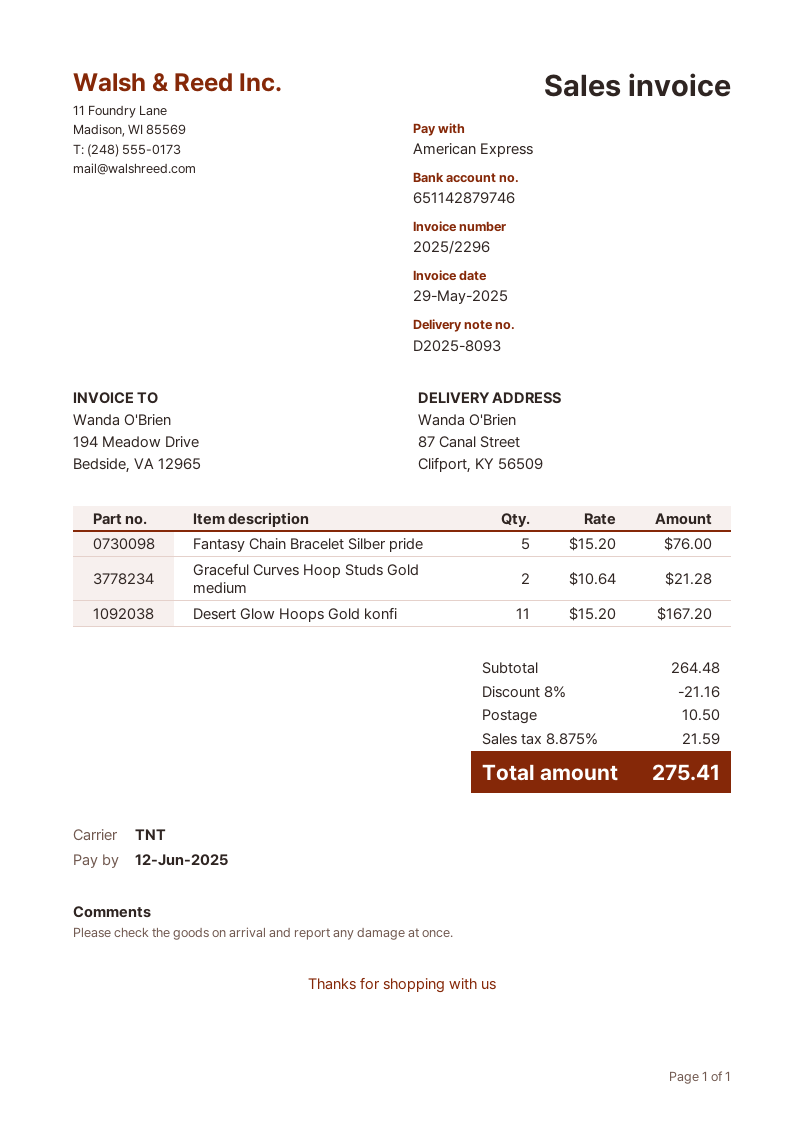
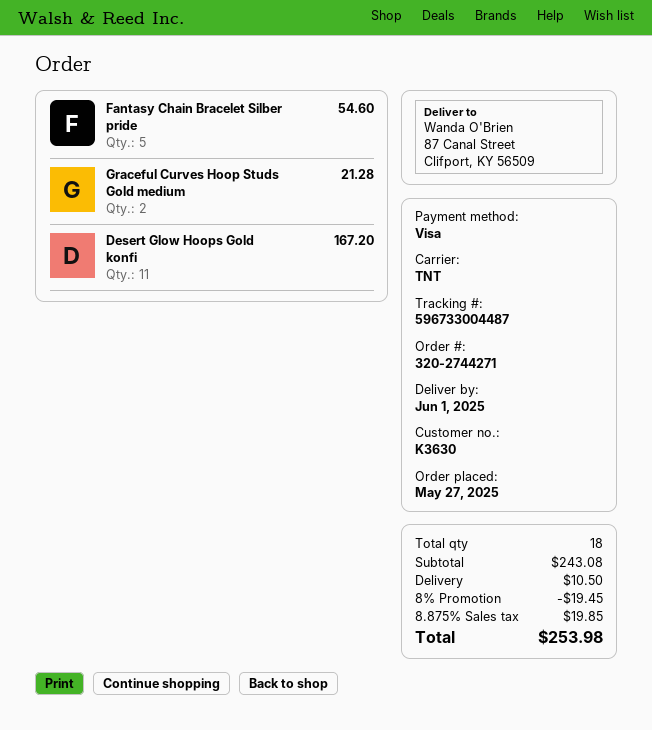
payment method: American Express -> Visa
Fantasy Chain Bracelet Silber pride: 5 for 76.00 -> 5 for 54.60
subtotal: 264.48 -> 243.08
discount: 8% = 21.16 -> 8% = 19.45
tax: 8.875% = 21.59 -> 8.875% = 19.85
total: 275.41 -> 253.98

